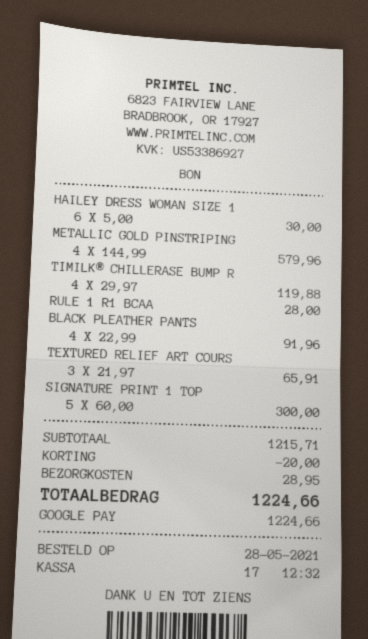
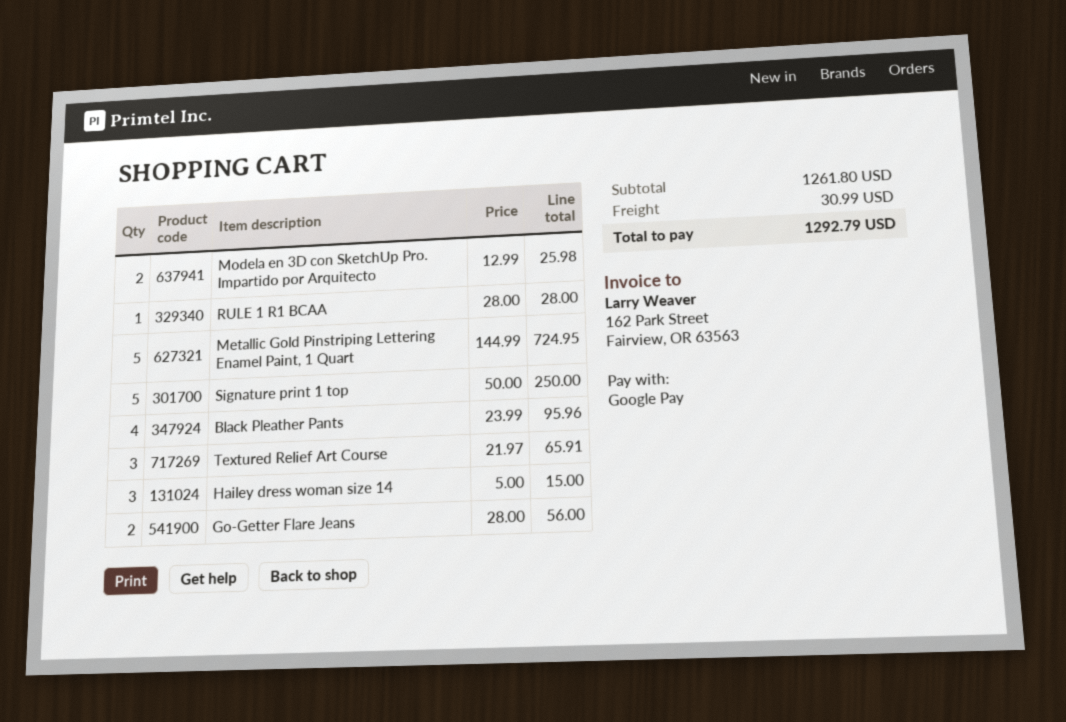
HAILEY DRESS WOMAN SIZE 1: 6 x 5.00 = 30.00 -> 3 x 5.00 = 15.00
METALLIC GOLD PINSTRIPING: 4 x 144.99 = 579.96 -> 5 x 144.99 = 724.95
TIMILK® CHILLERASE BUMP R: 4 x 29.97 = 119.88 -> none
BLACK PLEATHER PANTS: 4 x 22.99 = 91.96 -> 4 x 23.99 = 95.96
SIGNATURE PRINT 1 TOP: 5 x 60.00 = 300.00 -> 5 x 50.00 = 250.00
Modela en 3D con SketchUp Pro. Impartido por Arquitecto: none -> 2 x 12.99 = 25.98
Go-Getter Flare Jeans: none -> 2 x 28.00 = 56.00
subtotal: 1215.71 -> 1261.80
discount: 20.00 -> none
shipping: 28.95 -> 30.99
total: 1224.66 -> 1292.79

